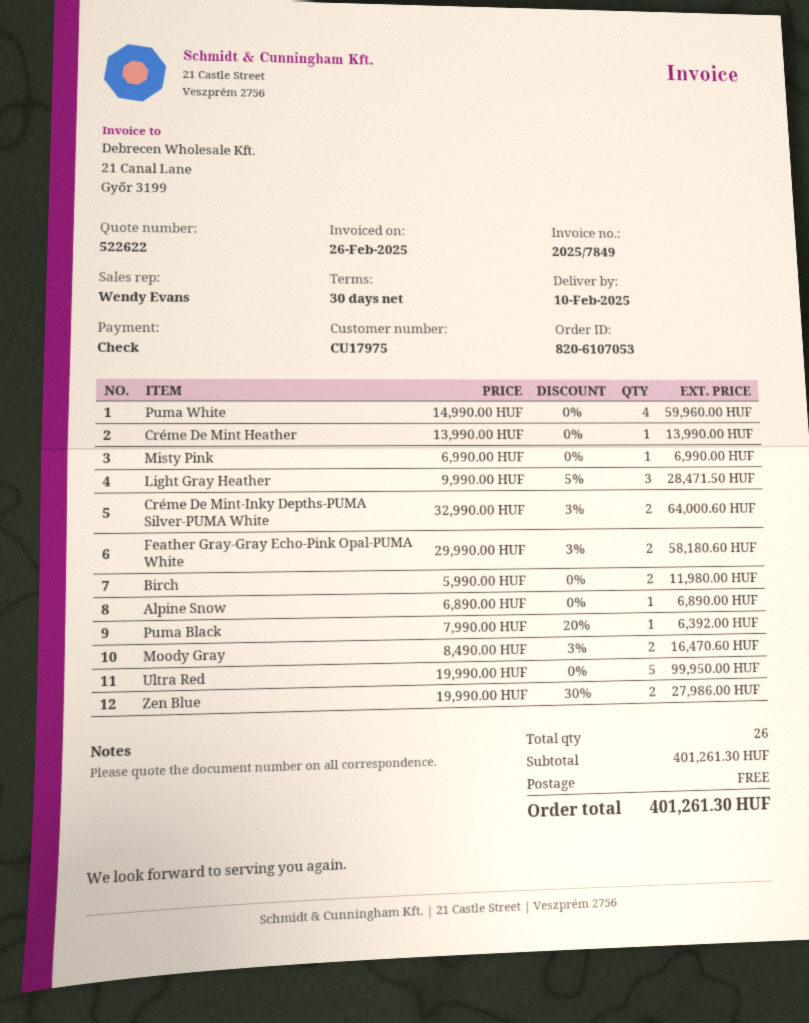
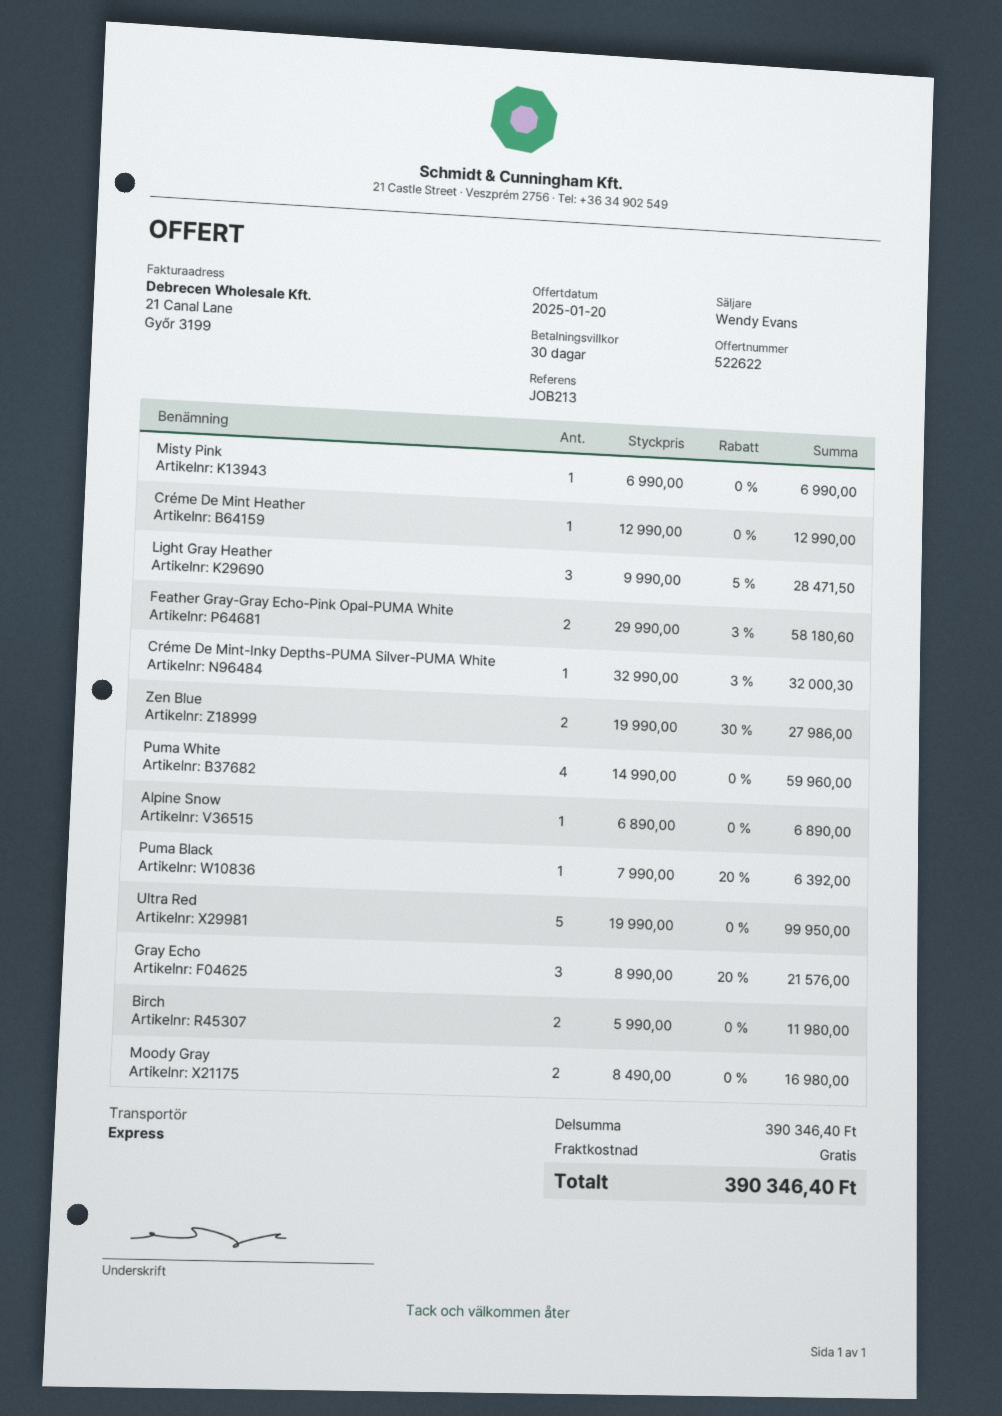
Créme De Mint Heather: 1 x 13990.00 = 13990.00 -> 1 x 12990.00 = 12990.00
Créme De Mint-Inky Depths-PUMA Silver-PUMA White: 2 x 32990.00 - 3% = 64000.60 -> 1 x 32990.00 - 3% = 32000.30
Moody Gray: 2 x 8490.00 - 3% = 16470.60 -> 2 x 8490.00 = 16980.00
Gray Echo: none -> 3 x 8990.00 - 20% = 21576.00
subtotal: 401261.30 -> 390346.40
total: 401261.30 -> 390346.40

